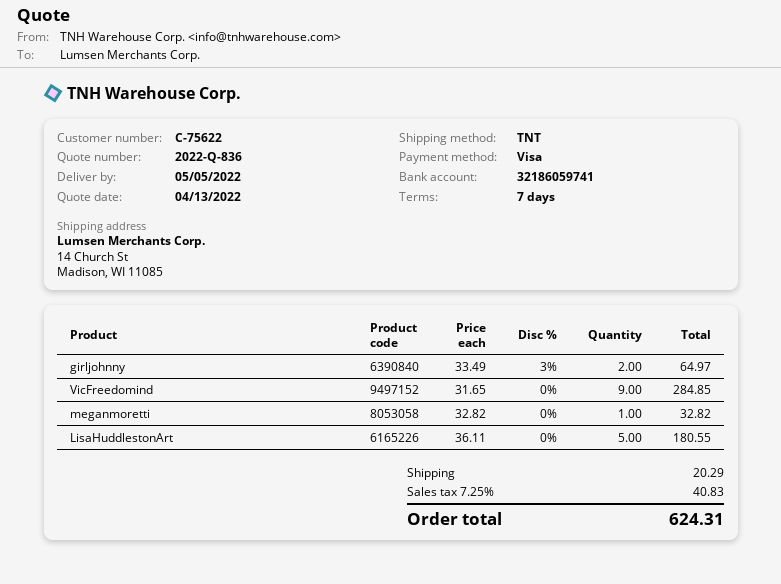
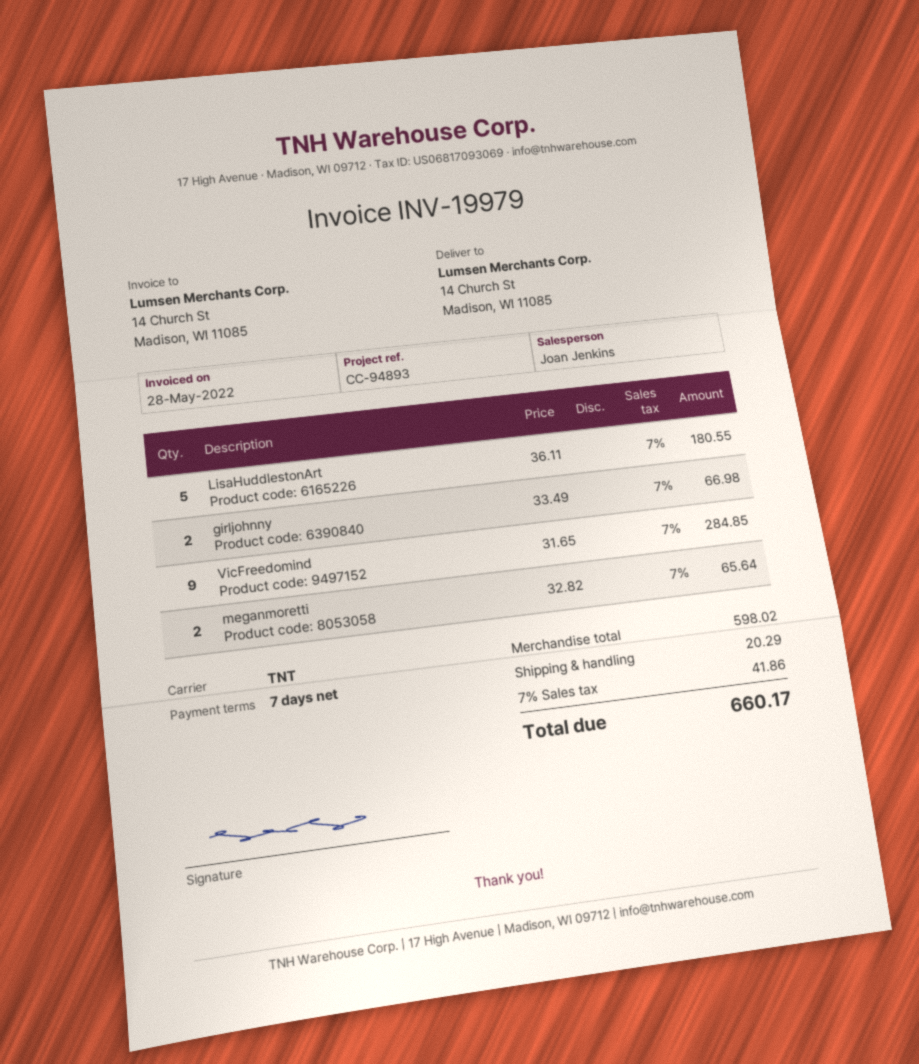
girljohnny: 2 x 33.49 - 3% = 64.97 -> 2 x 33.49 = 66.98
meganmoretti: 1 x 32.82 = 32.82 -> 2 x 32.82 = 65.64
tax: 7.25% = 40.83 -> 7% = 41.86
total: 624.31 -> 660.17

